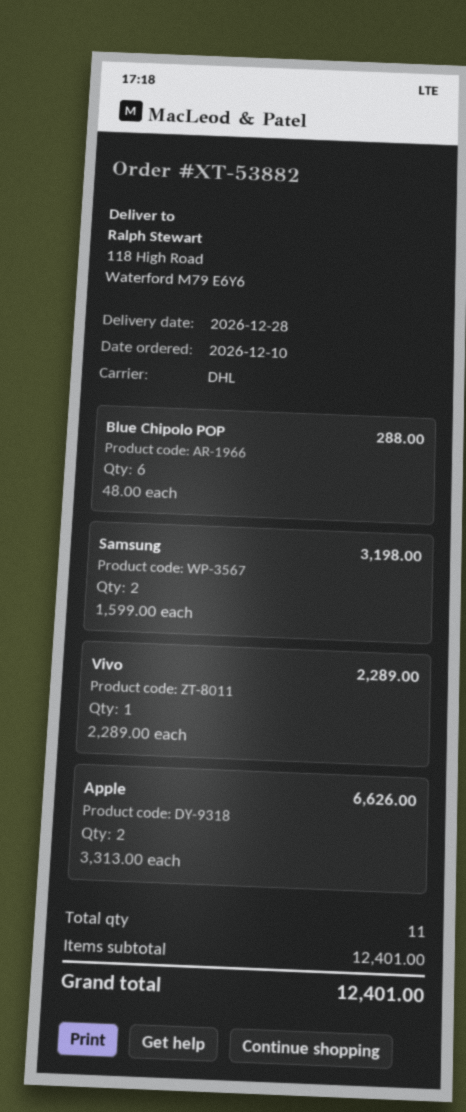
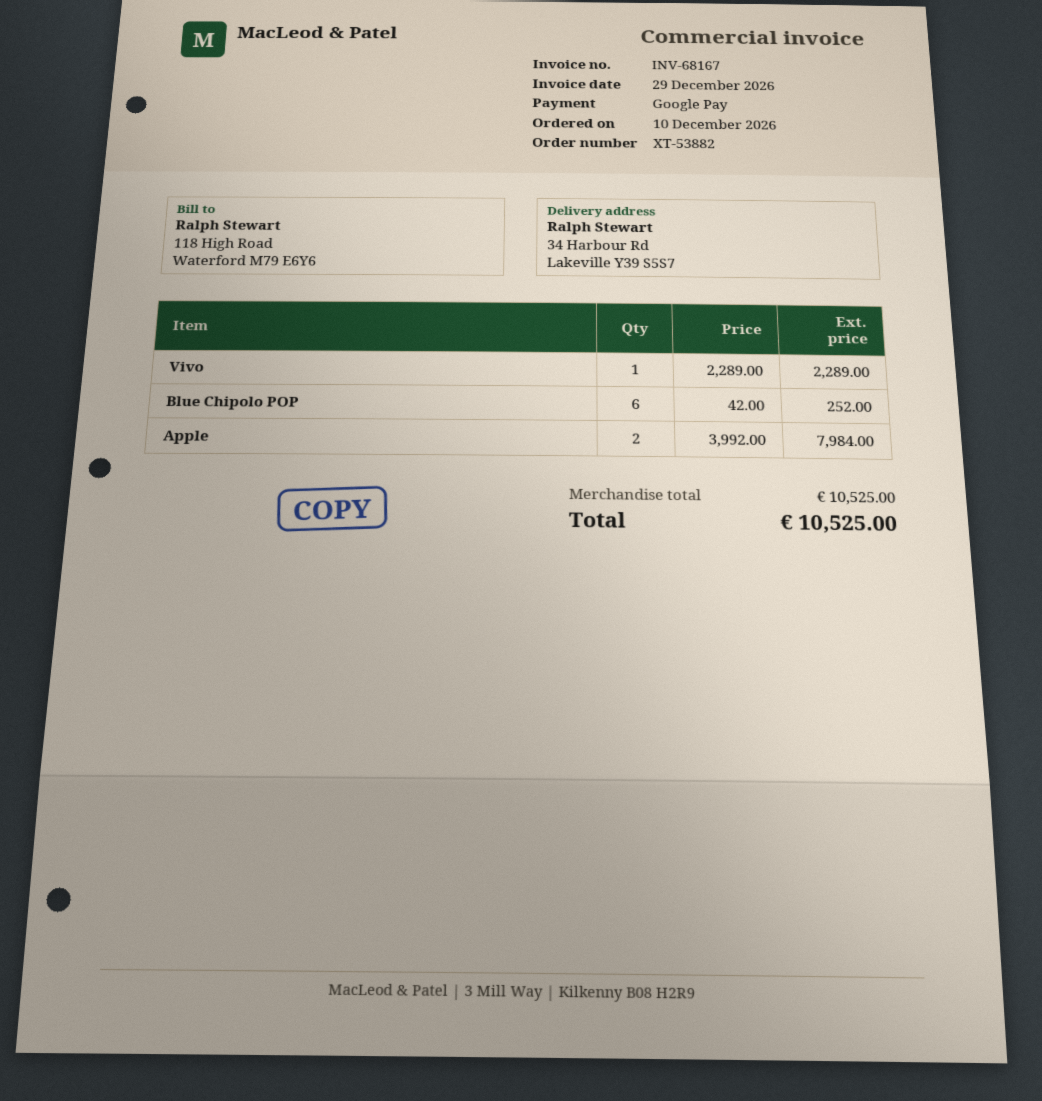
ship to: 118 High Road, Waterford M79 E6Y6 -> 34 Harbour Rd, Lakeville Y39 S5S7
Blue Chipolo POP: 6 x 48.00 = 288.00 -> 6 x 42.00 = 252.00
Samsung: 2 x 1599.00 = 3198.00 -> none
Apple: 2 x 3313.00 = 6626.00 -> 2 x 3992.00 = 7984.00
subtotal: 12401.00 -> 10525.00
total: 12401.00 -> 10525.00

